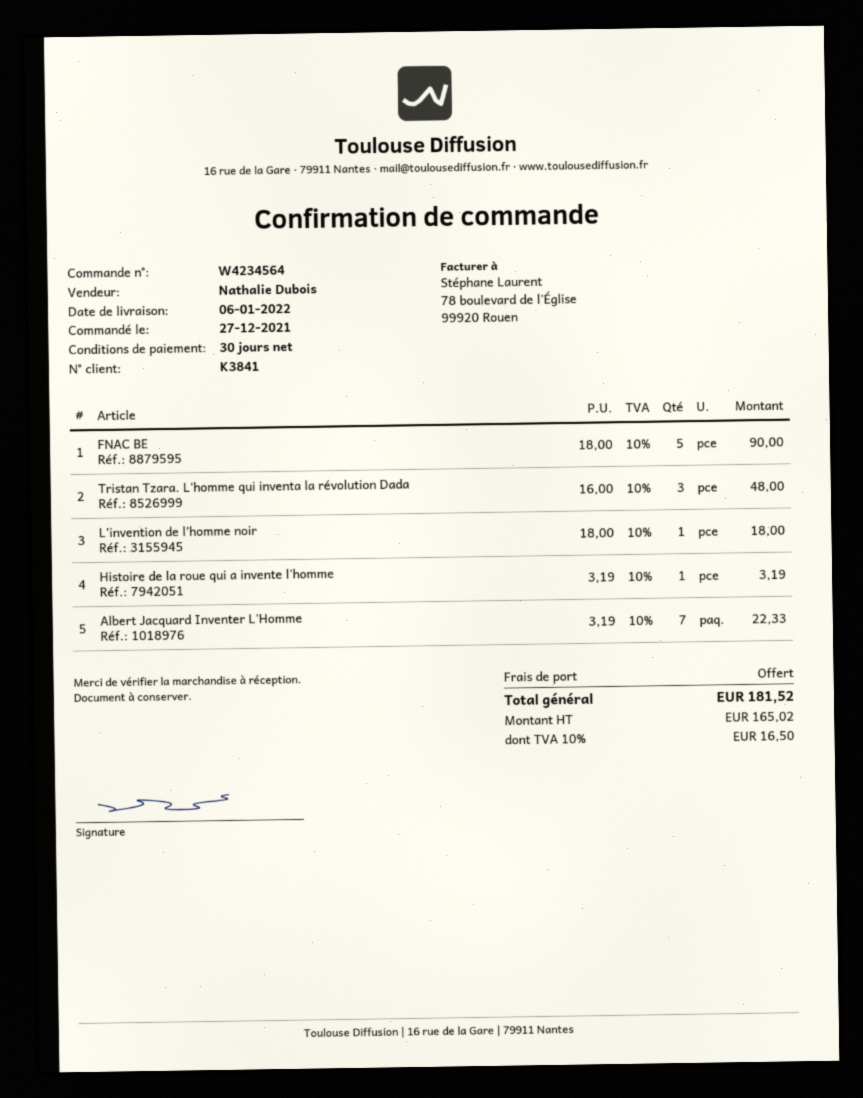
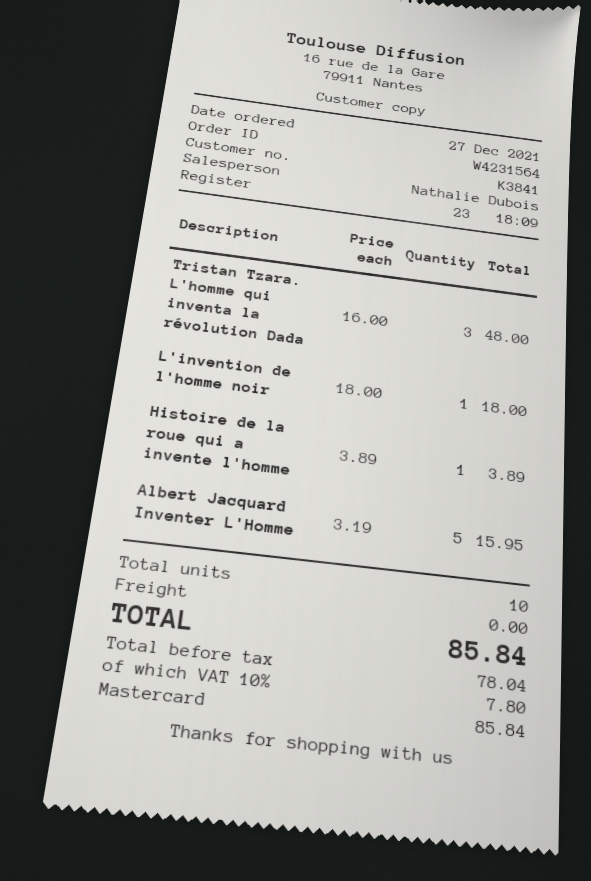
order number: W4234564 -> W4231564
FNAC BE: 5 x 18.00 = 90.00 -> none
Histoire de la roue qui a invente l'homme: 1 x 3.19 = 3.19 -> 1 x 3.89 = 3.89
Albert Jacquard Inventer L'Homme: 7 x 3.19 = 22.33 -> 5 x 3.19 = 15.95
net: 165.02 -> 78.04
tax: 10% = 16.50 -> 10% = 7.80
total: 181.52 -> 85.84

